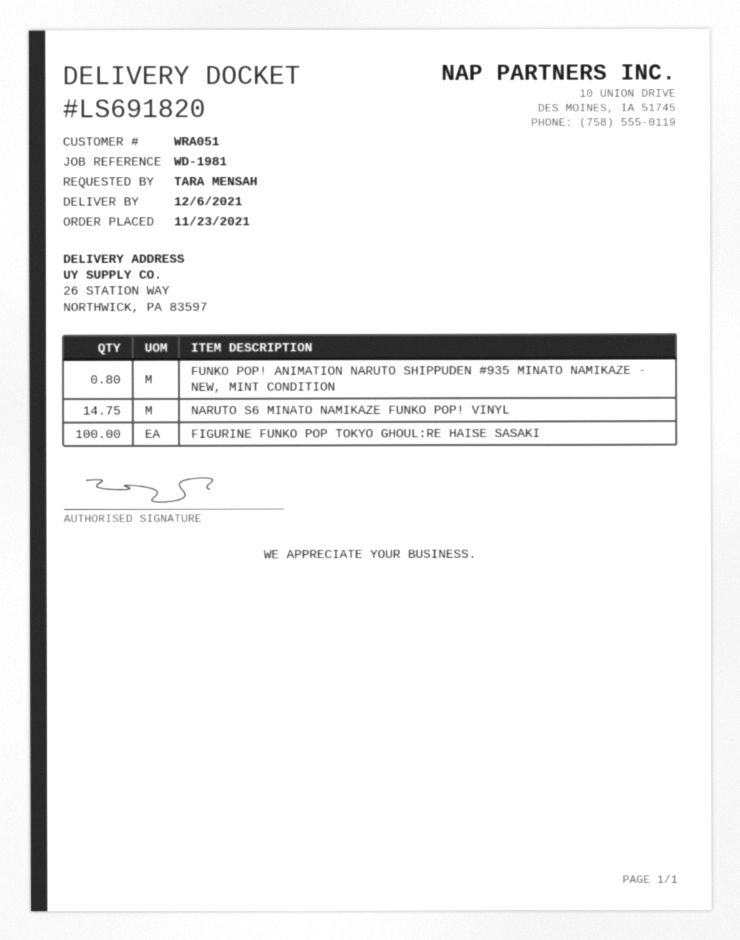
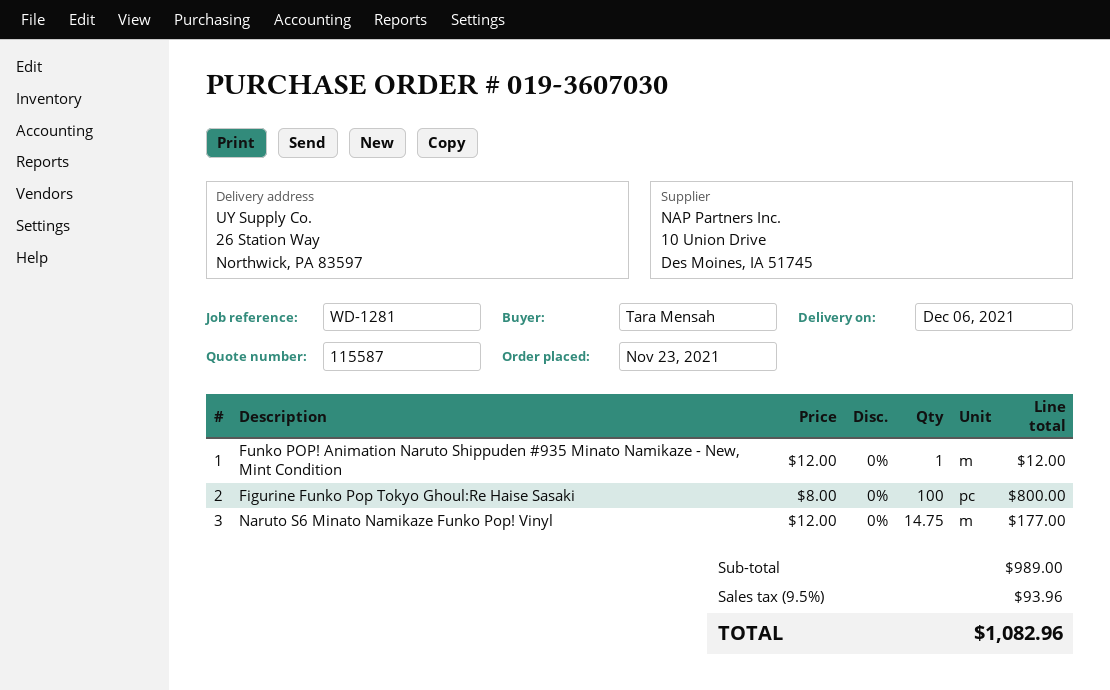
reference: WD-1981 -> WD-1281
FUNKO POP! ANIMATION NARUTO SHIPPUDEN #935 MINATO NAMIKAZE - NEW, MINT CONDITION: 0.8 -> 1

